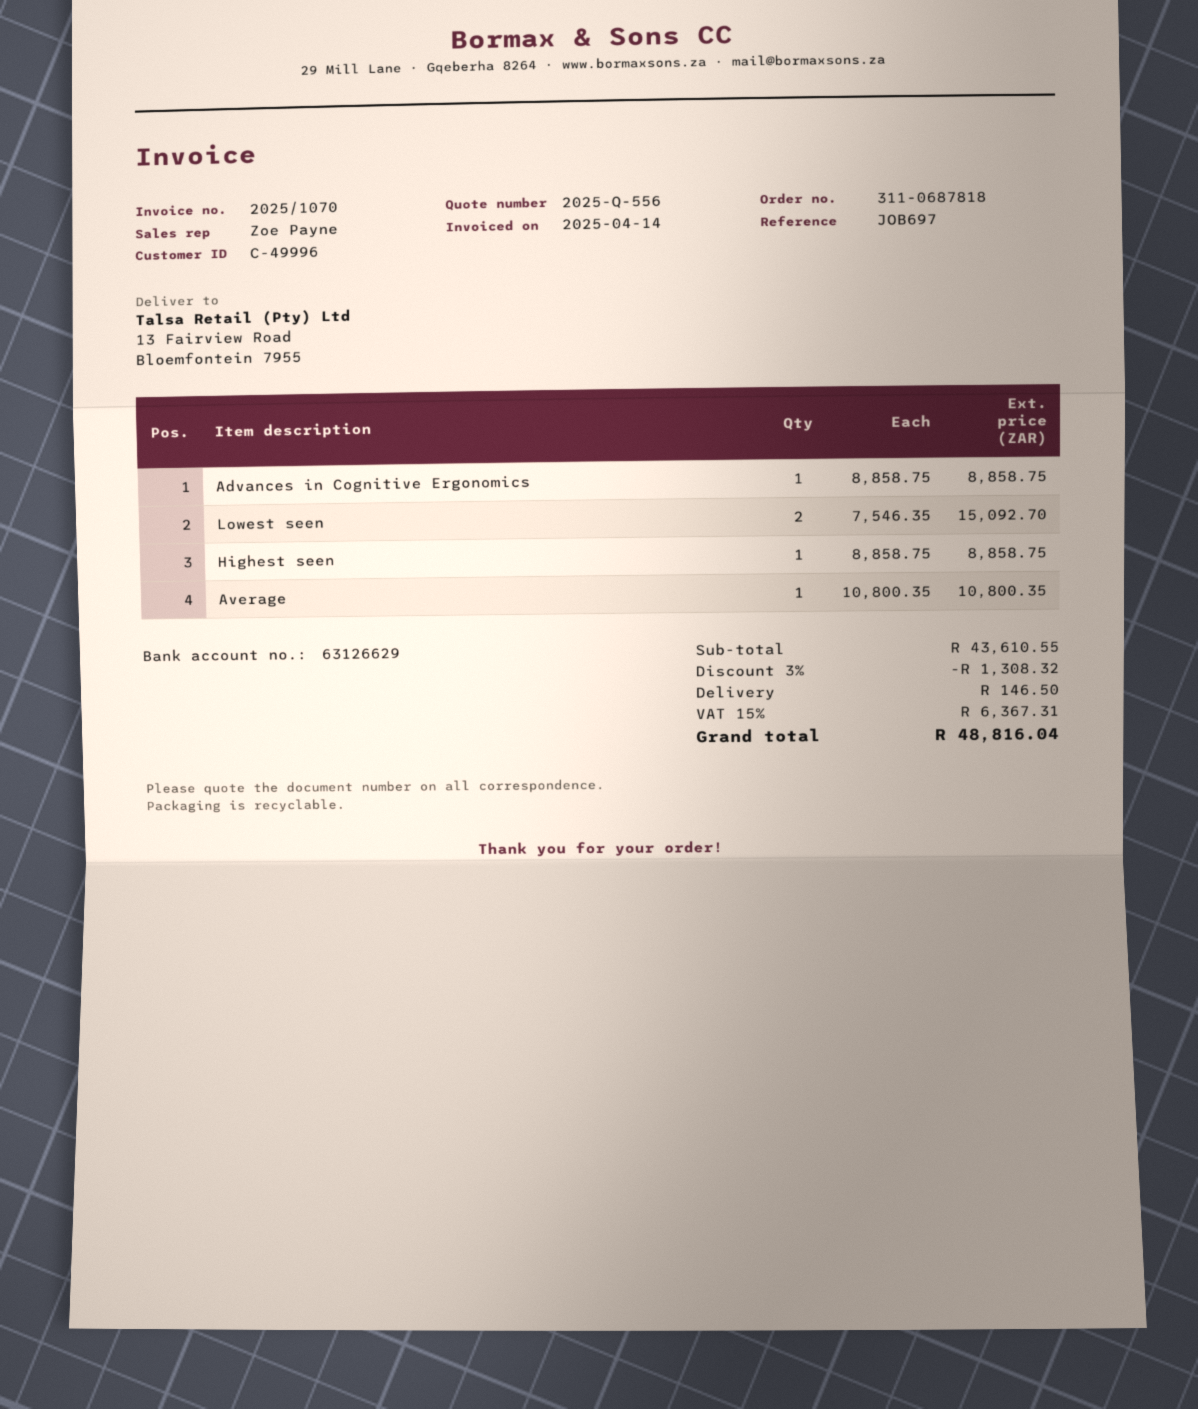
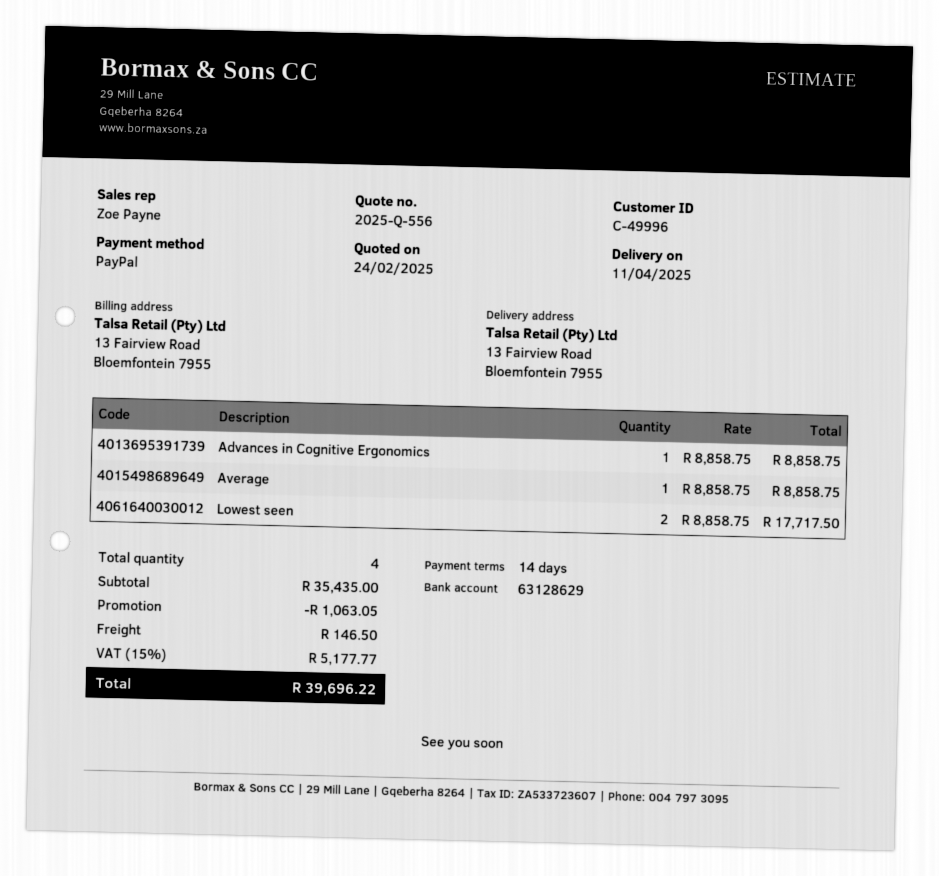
bank account: 63126629 -> 63128629
Lowest seen: 2 x 7546.35 = 15092.70 -> 2 x 8858.75 = 17717.50
Highest seen: 1 x 8858.75 = 8858.75 -> none
Average: 1 x 10800.35 = 10800.35 -> 1 x 8858.75 = 8858.75
subtotal: 43610.55 -> 35435.00
discount: 1308.32 -> 1063.05
tax: 15% = 6367.31 -> 15% = 5177.77
total: 48816.04 -> 39696.22

